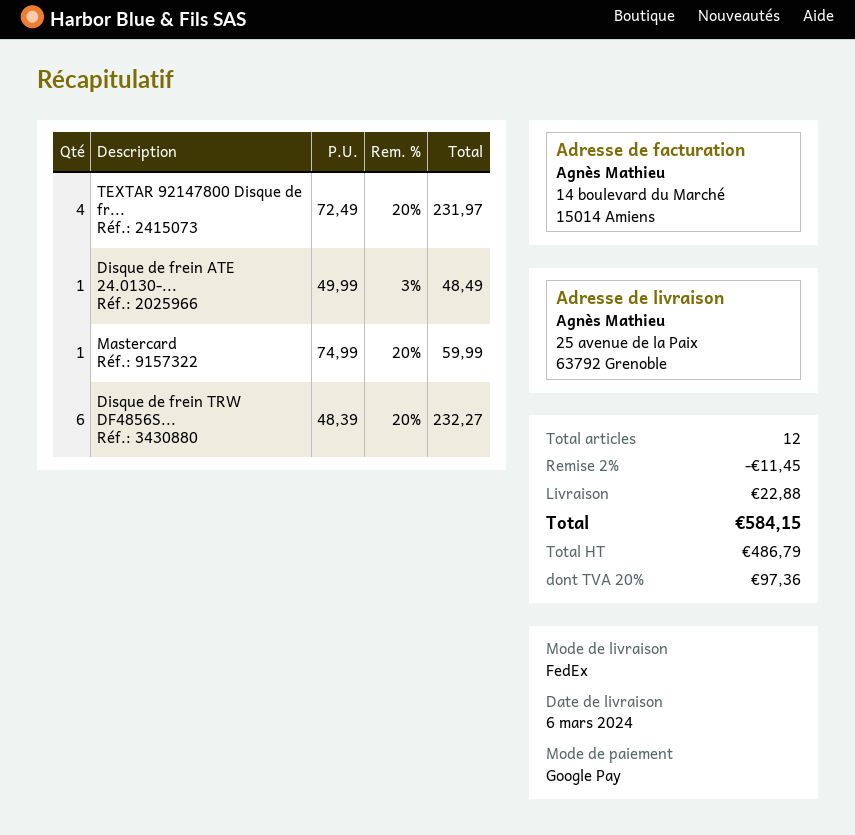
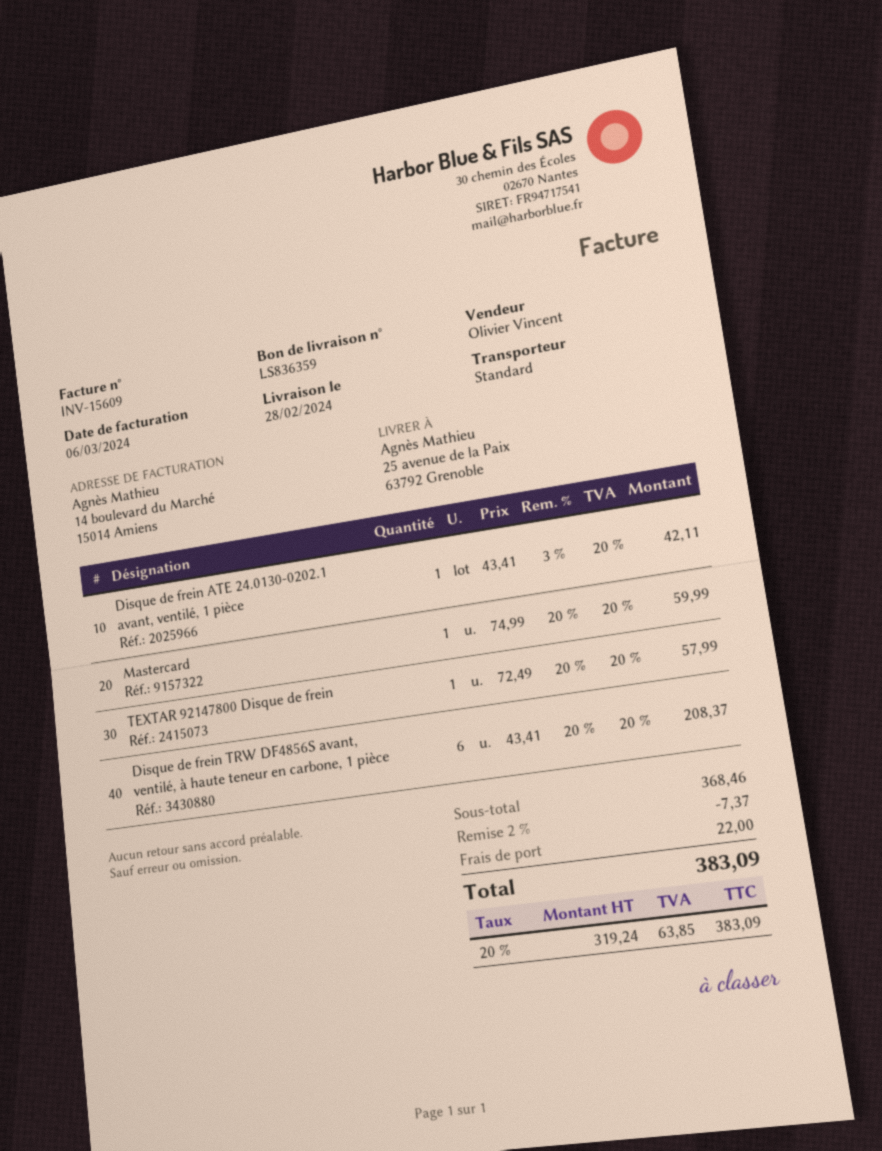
delivery date: 2024-03-06 -> 2024-02-28
shipping method: FedEx -> standard
TEXTAR 92147800 Disque de fr...: 4 x 72.49 - 20% = 231.97 -> 1 x 72.49 - 20% = 57.99
Disque de frein ATE 24.0130-...: 1 x 49.99 - 3% = 48.49 -> 1 x 43.41 - 3% = 42.11
Disque de frein TRW DF4856S...: 6 x 48.39 - 20% = 232.27 -> 6 x 43.41 - 20% = 208.37
discount: 2% = 11.45 -> 2% = 7.37
shipping: 22.88 -> 22.00
net: 486.79 -> 319.24
tax: 20% = 97.36 -> 20% = 63.85
total: 584.15 -> 383.09

